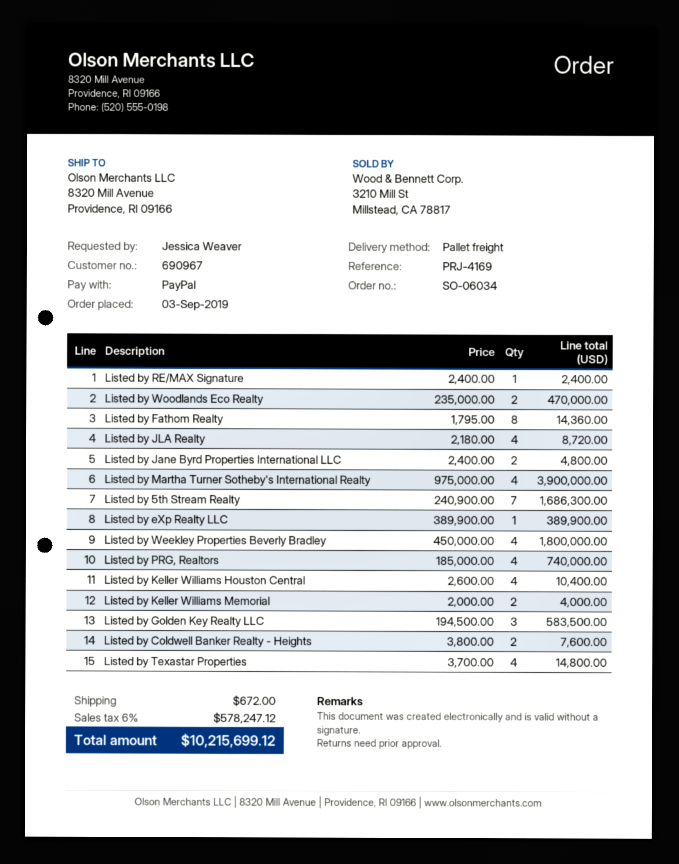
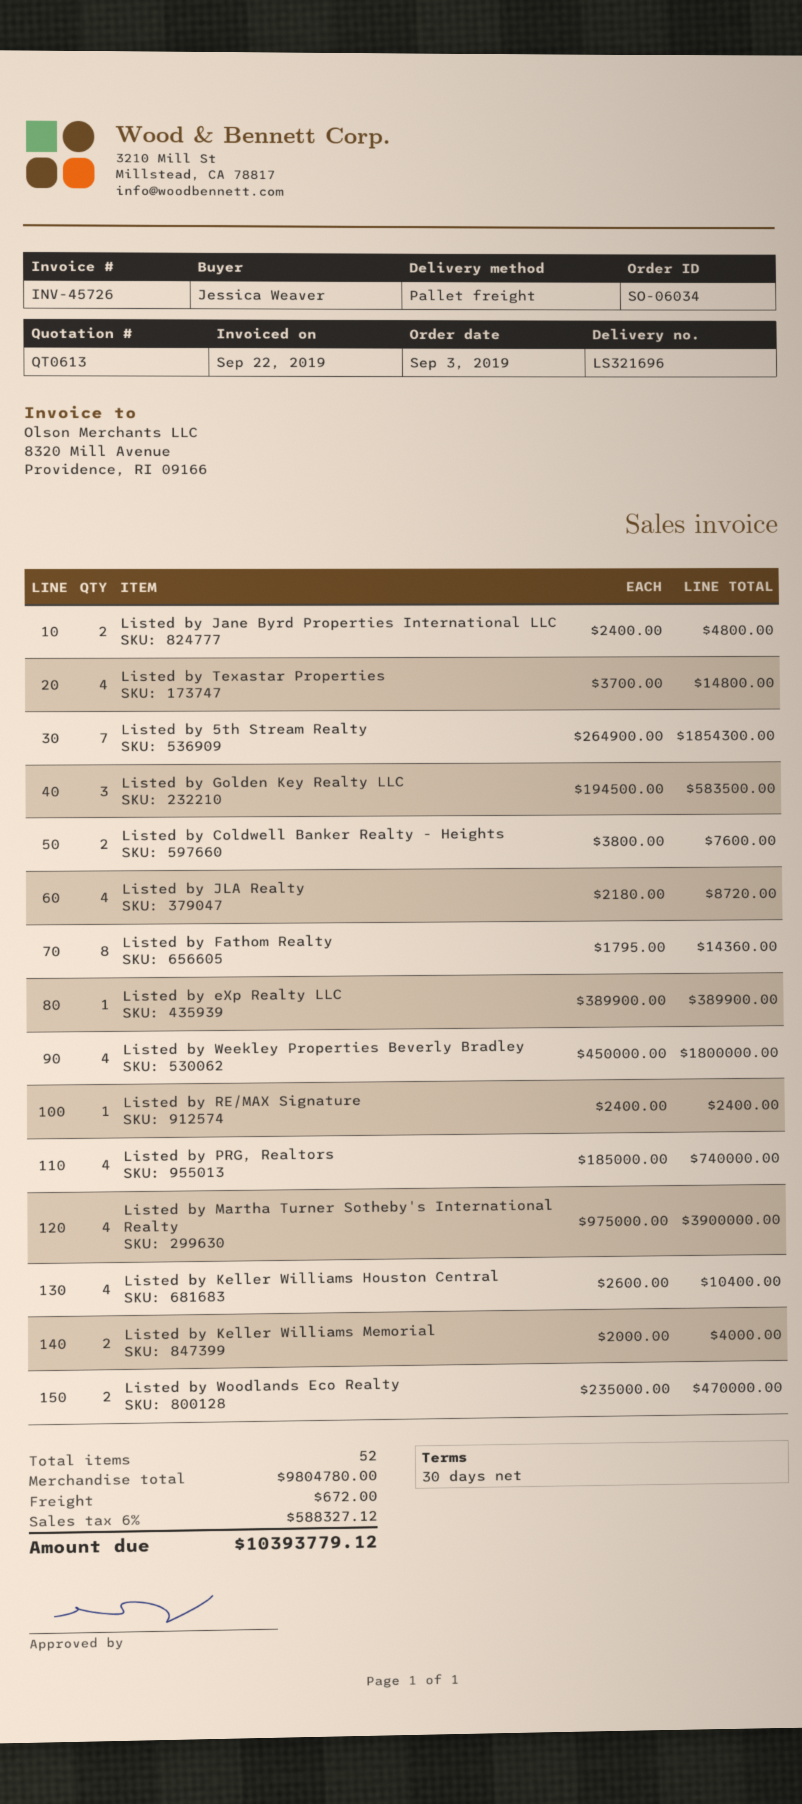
Listed by 5th Stream Realty: 7 x 240900.00 = 1686300.00 -> 7 x 264900.00 = 1854300.00
tax: 6% = 578247.12 -> 6% = 588327.12
total: 10215699.12 -> 10393779.12

